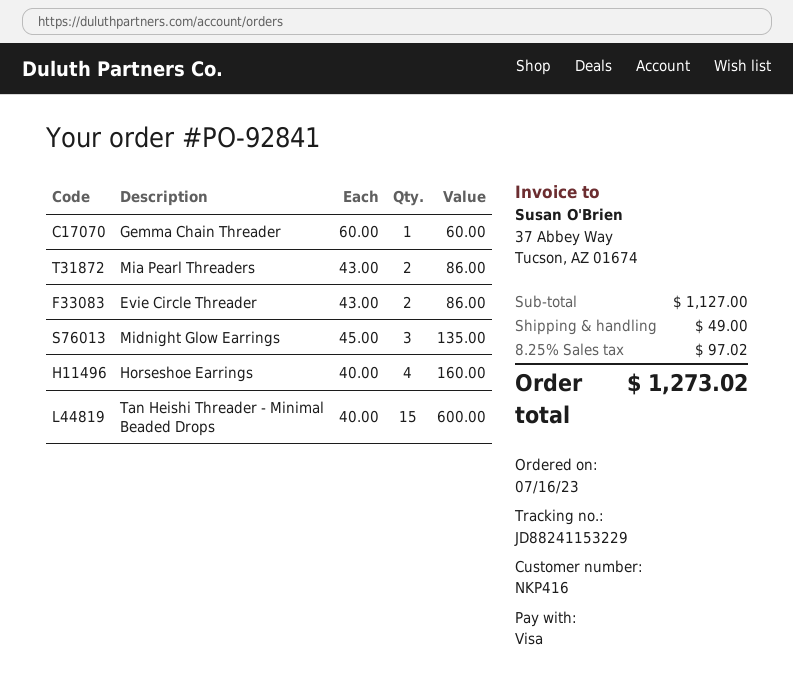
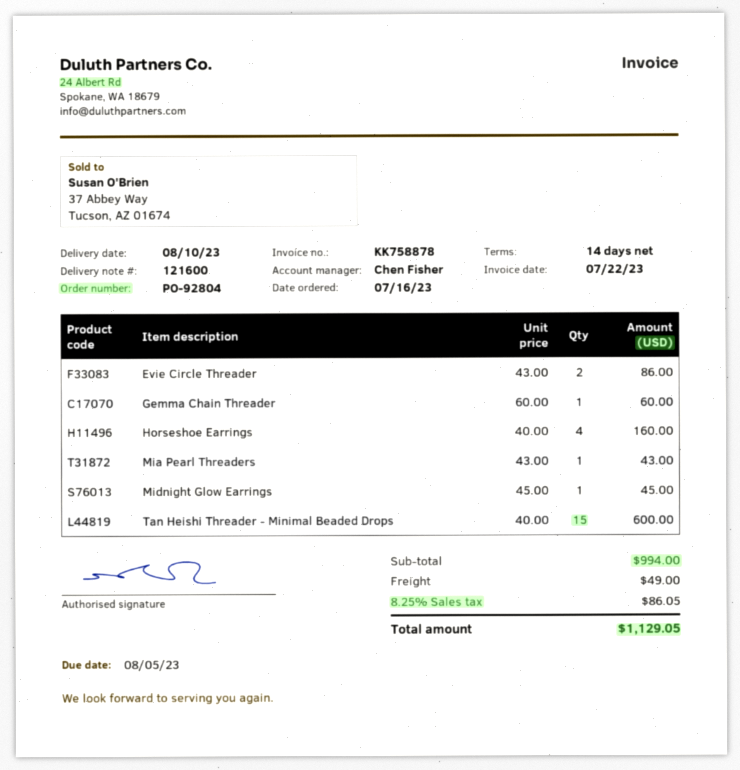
order number: PO-92841 -> PO-92804
Mia Pearl Threaders: 2 x 43.00 = 86.00 -> 1 x 43.00 = 43.00
Midnight Glow Earrings: 3 x 45.00 = 135.00 -> 1 x 45.00 = 45.00
subtotal: 1127.00 -> 994.00
tax: 8.25% = 97.02 -> 8.25% = 86.05
total: 1273.02 -> 1129.05

